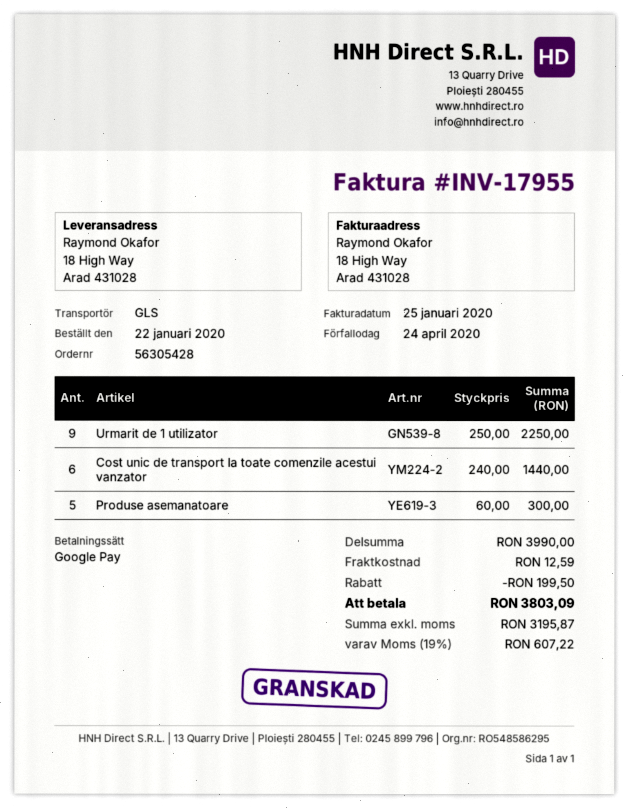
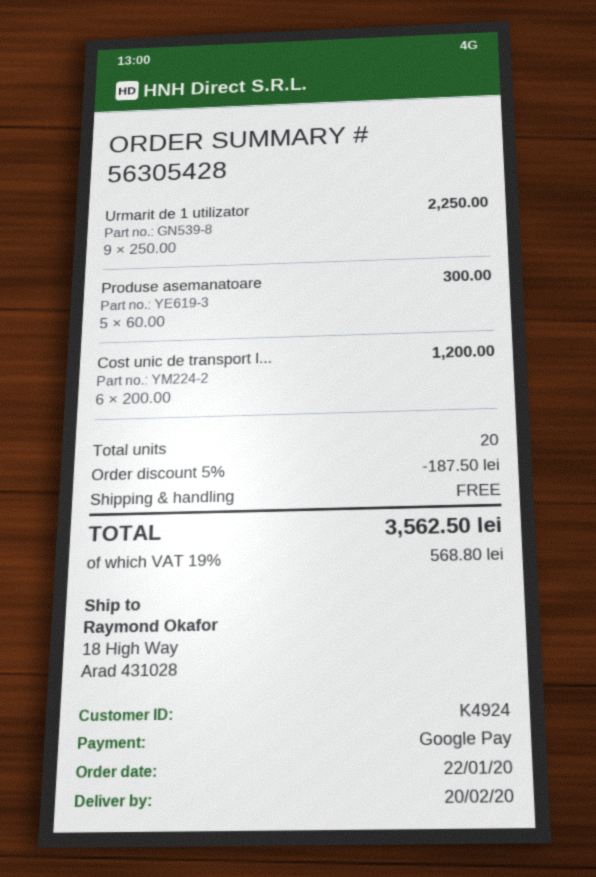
Cost unic de transport la toate comenzile acestui vanzator: 6 x 240.00 = 1440.00 -> 6 x 200.00 = 1200.00
discount: 199.50 -> 187.50
shipping: 12.59 -> 0.00
tax: 19% = 607.22 -> 19% = 568.80
total: 3803.09 -> 3562.50

